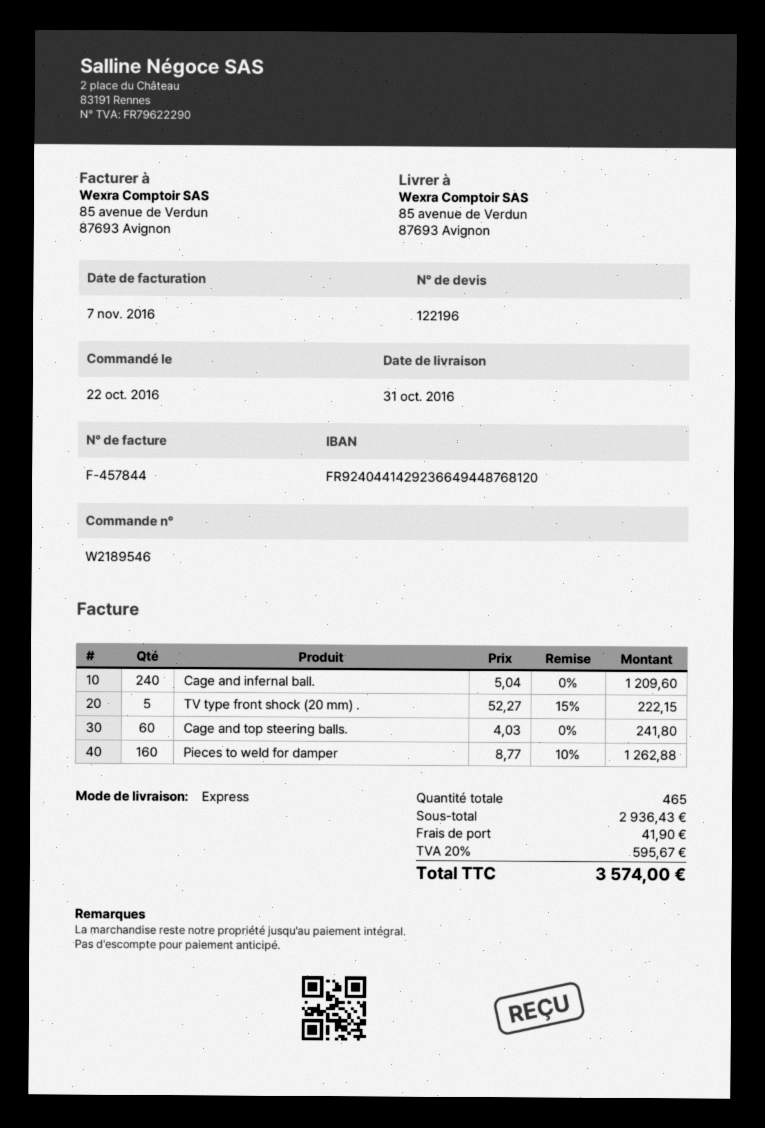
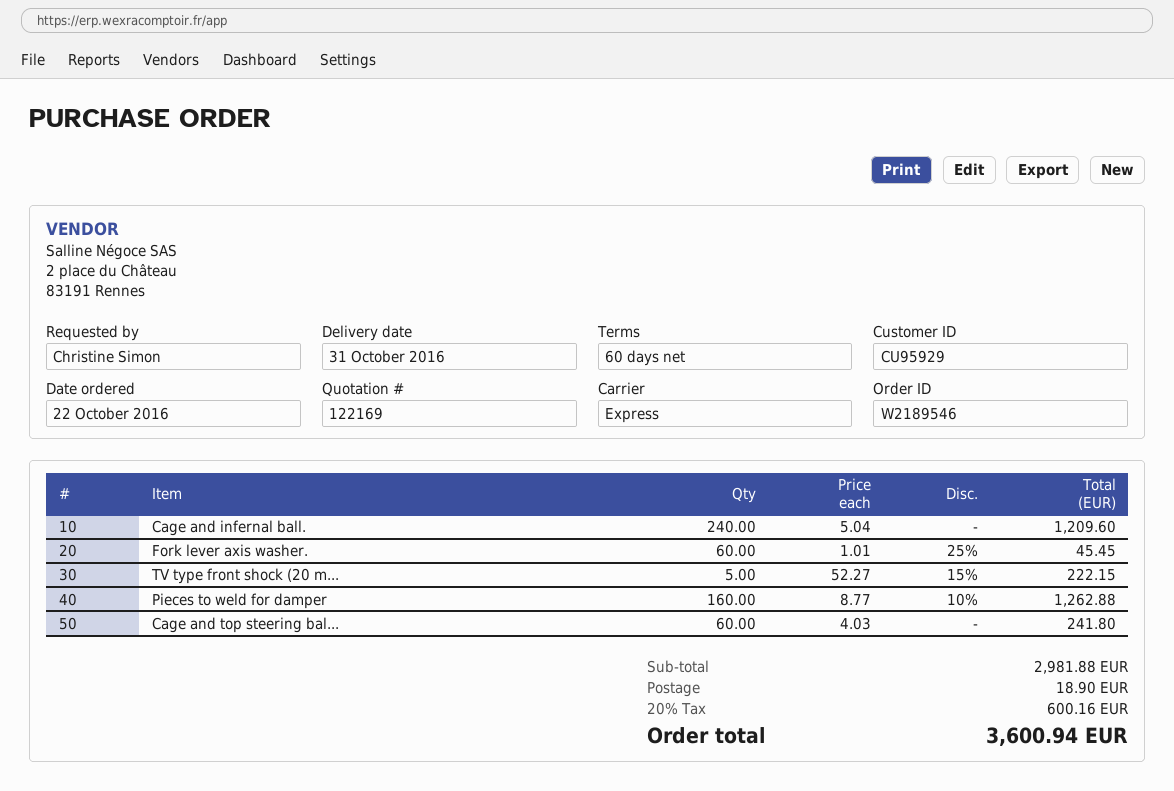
quote number: 122196 -> 122169
Fork lever axis washer.: none -> 60 x 1.01 - 25% = 45.45
subtotal: 2936.43 -> 2981.88
shipping: 41.90 -> 18.90
tax: 20% = 595.67 -> 20% = 600.16
total: 3574.00 -> 3600.94

